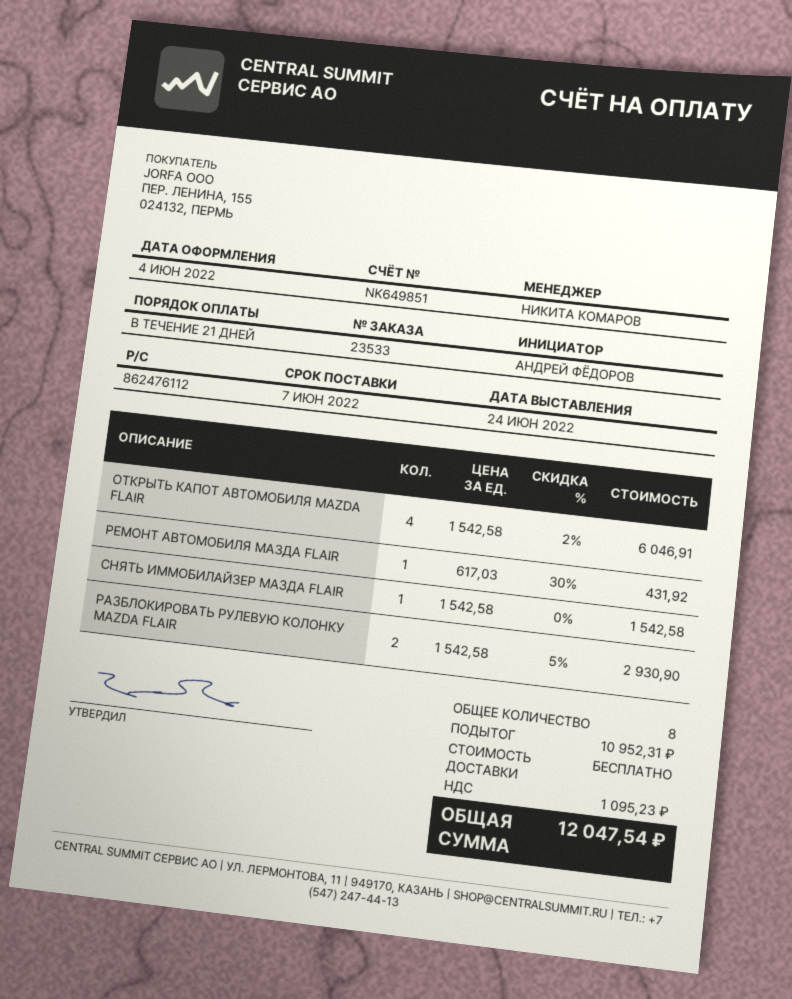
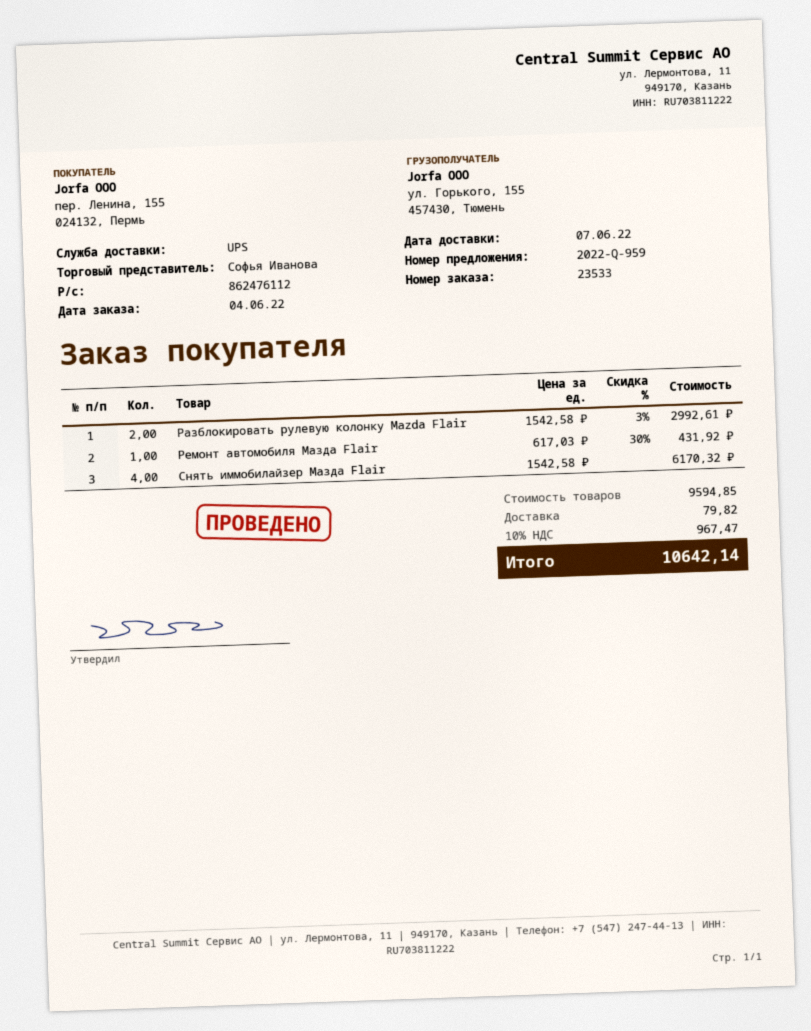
sales rep: НИКИТА КОМАРОВ -> Софья Иванова
ОТКРЫТЬ КАПОТ АВТОМОБИЛЯ MAZDA FLAIR: 4 x 1542.58 - 2% = 6046.91 -> none
СНЯТЬ ИММОБИЛАЙЗЕР МАЗДА FLAIR: 1 x 1542.58 = 1542.58 -> 4 x 1542.58 = 6170.32
РАЗБЛОКИРОВАТЬ РУЛЕВУЮ КОЛОНКУ MAZDA FLAIR: 2 x 1542.58 - 5% = 2930.90 -> 2 x 1542.58 - 3% = 2992.61
subtotal: 10952.31 -> 9594.85
shipping: 0.00 -> 79.82
tax: 1095.23 -> 967.47
total: 12047.54 -> 10642.14

